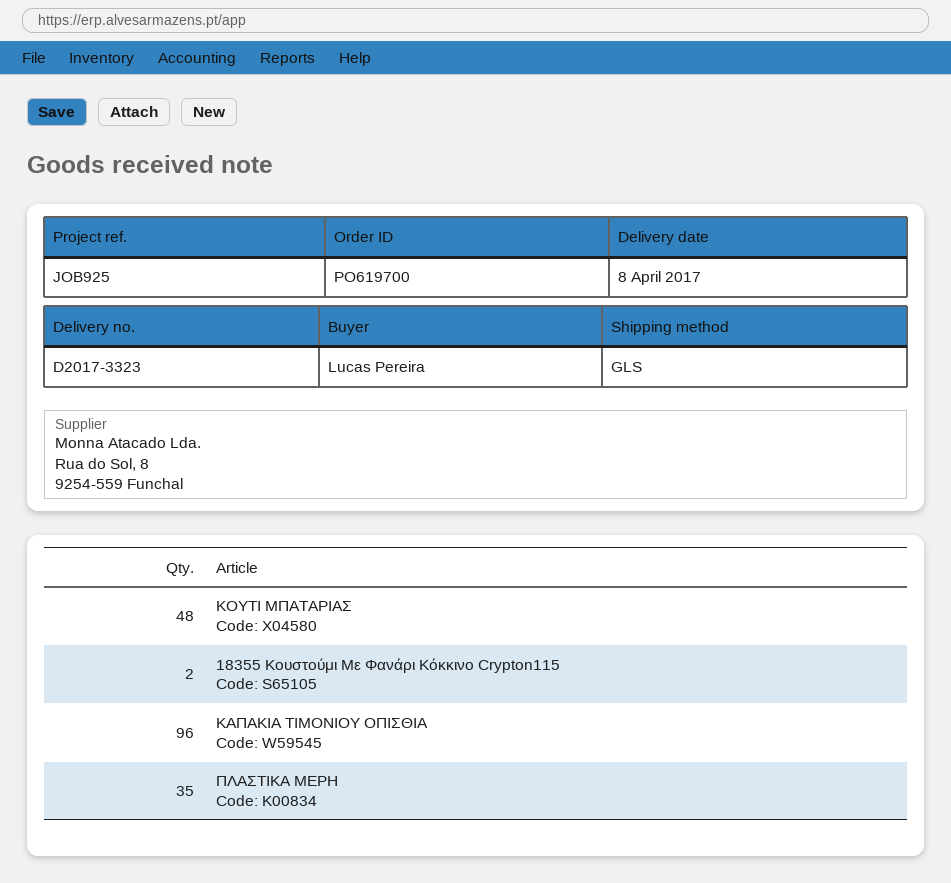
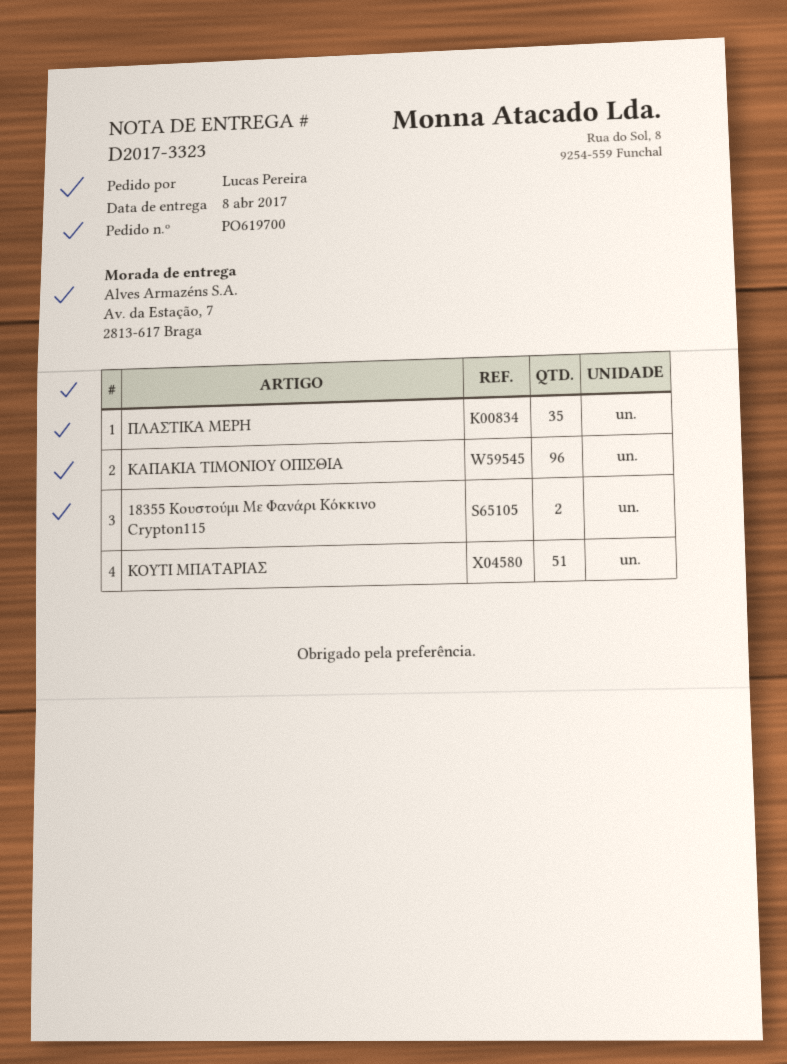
ΚΟΥΤΙ ΜΠΑΤΑΡΙΑΣ: 48 -> 51

